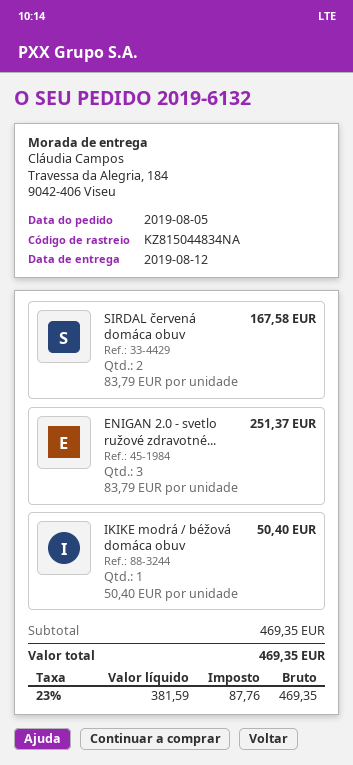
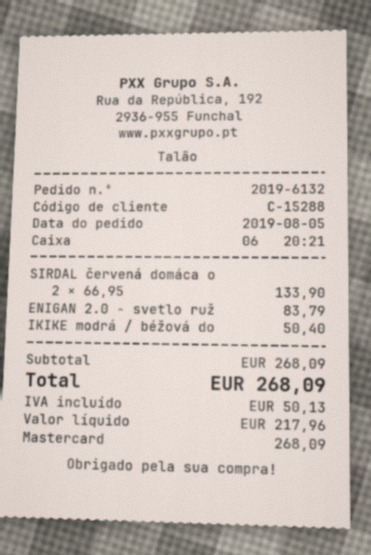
SIRDAL červená domáca obuv: 2 x 83.79 = 167.58 -> 2 x 66.95 = 133.90
ENIGAN 2.0 - svetlo ružové zdravotné...: 3 x 83.79 = 251.37 -> 1 x 83.79 = 83.79
subtotal: 469.35 -> 268.09
net: 381.59 -> 217.96
tax: 87.76 -> 50.13
total: 469.35 -> 268.09

